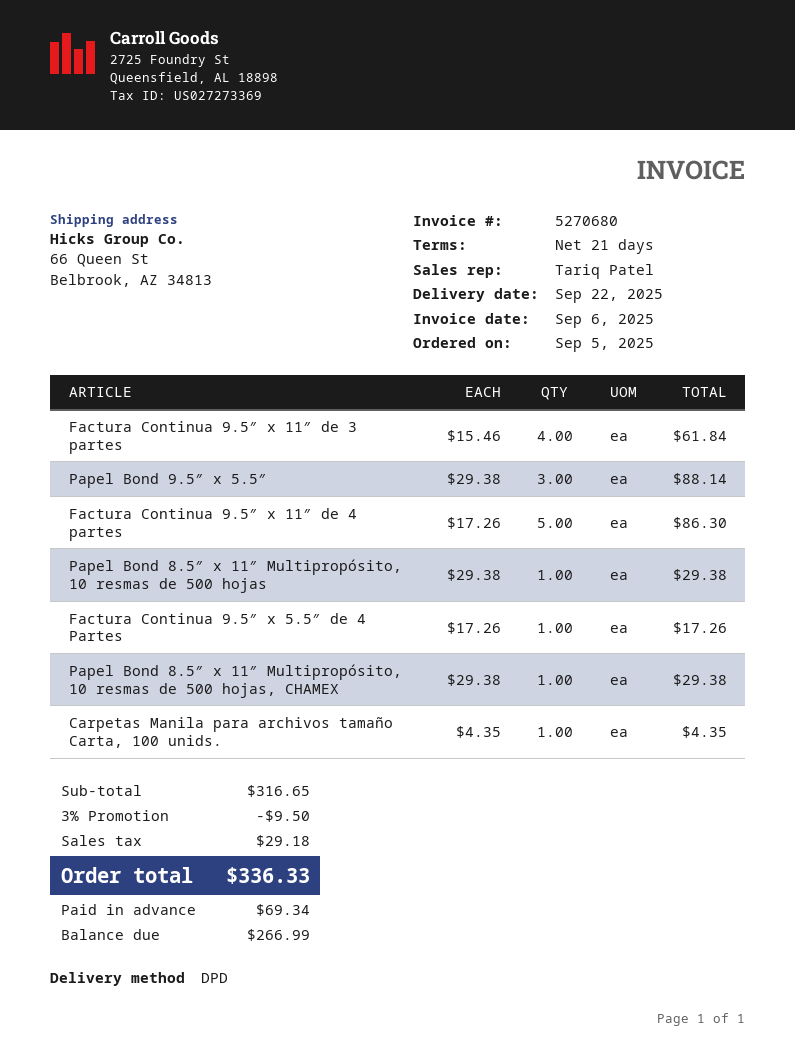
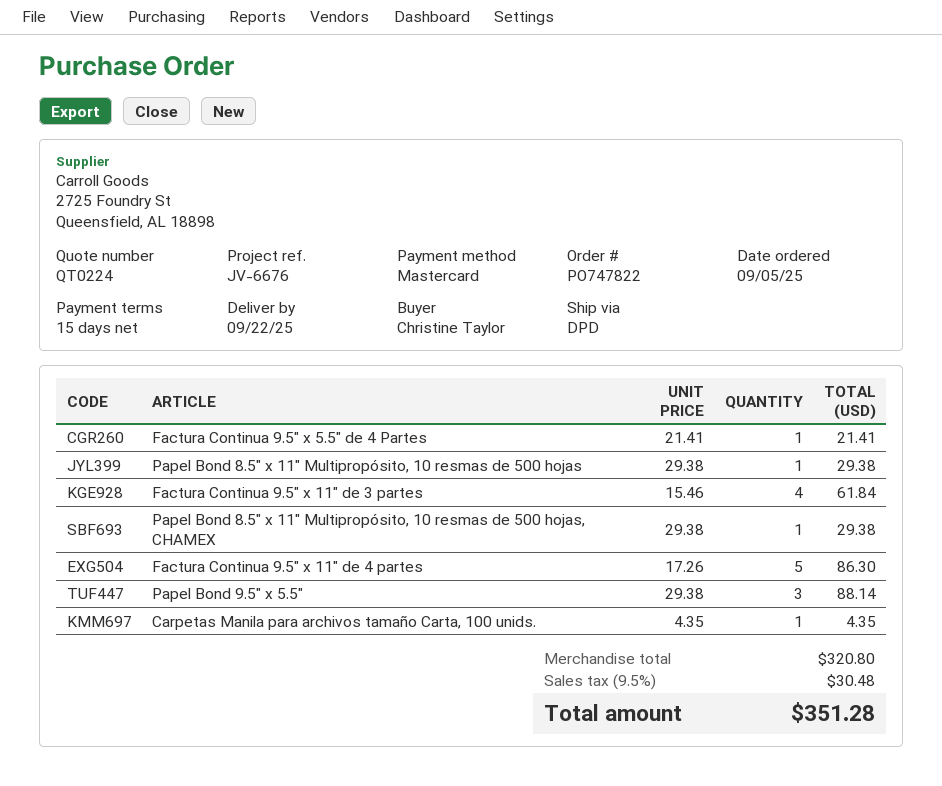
payment terms: 21 days -> 15 days
Factura Continua 9.5″ x 5.5″ de 4 Partes: 1 x 17.26 = 17.26 -> 1 x 21.41 = 21.41
subtotal: 316.65 -> 320.80
discount: 3% = 9.50 -> none
tax: 29.18 -> 30.48
total: 336.33 -> 351.28

